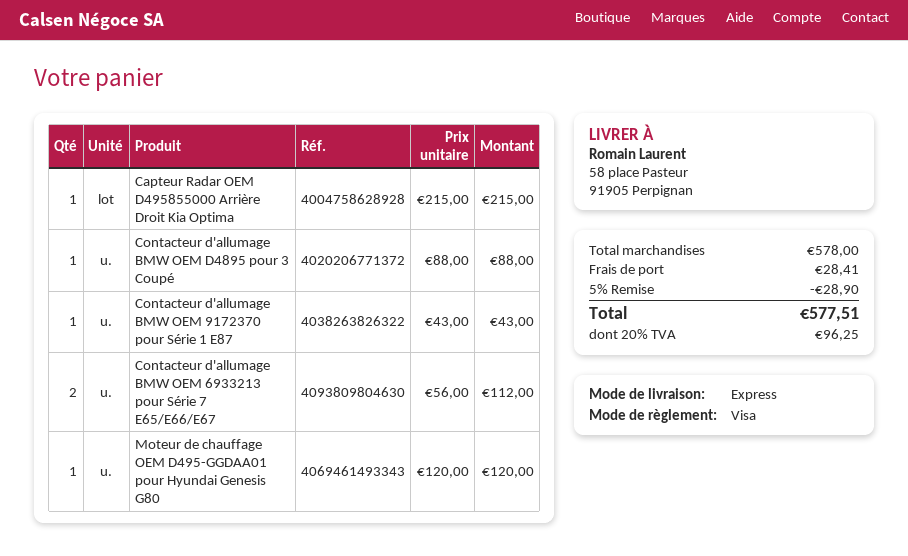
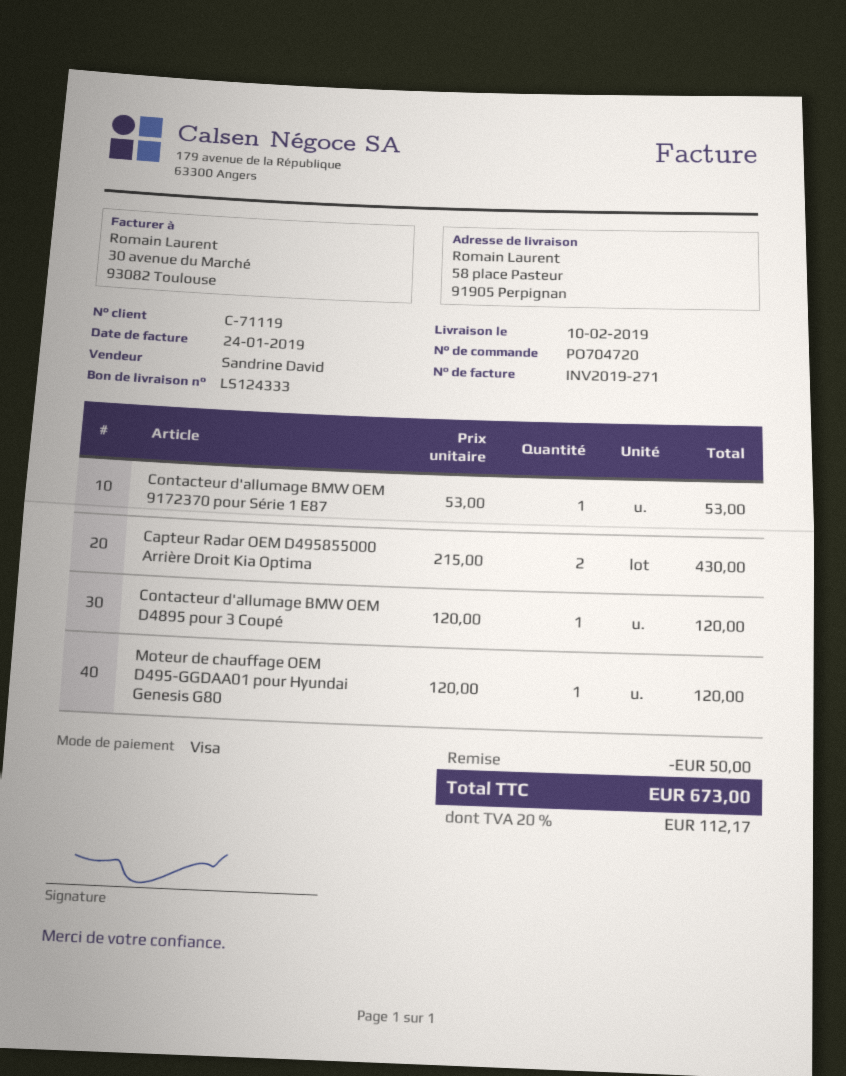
Capteur Radar OEM D495855000 Arrière Droit Kia Optima: 1 x 215.00 = 215.00 -> 2 x 215.00 = 430.00
Contacteur d'allumage BMW OEM D4895 pour 3 Coupé: 1 x 88.00 = 88.00 -> 1 x 120.00 = 120.00
Contacteur d'allumage BMW OEM 9172370 pour Série 1 E87: 1 x 43.00 = 43.00 -> 1 x 53.00 = 53.00
Contacteur d'allumage BMW OEM 6933213 pour Série 7 E65/E66/E67: 2 x 56.00 = 112.00 -> none
discount: 28.90 -> 50.00
shipping: 28.41 -> none
tax: 20% = 96.25 -> 20% = 112.17
total: 577.51 -> 673.00

